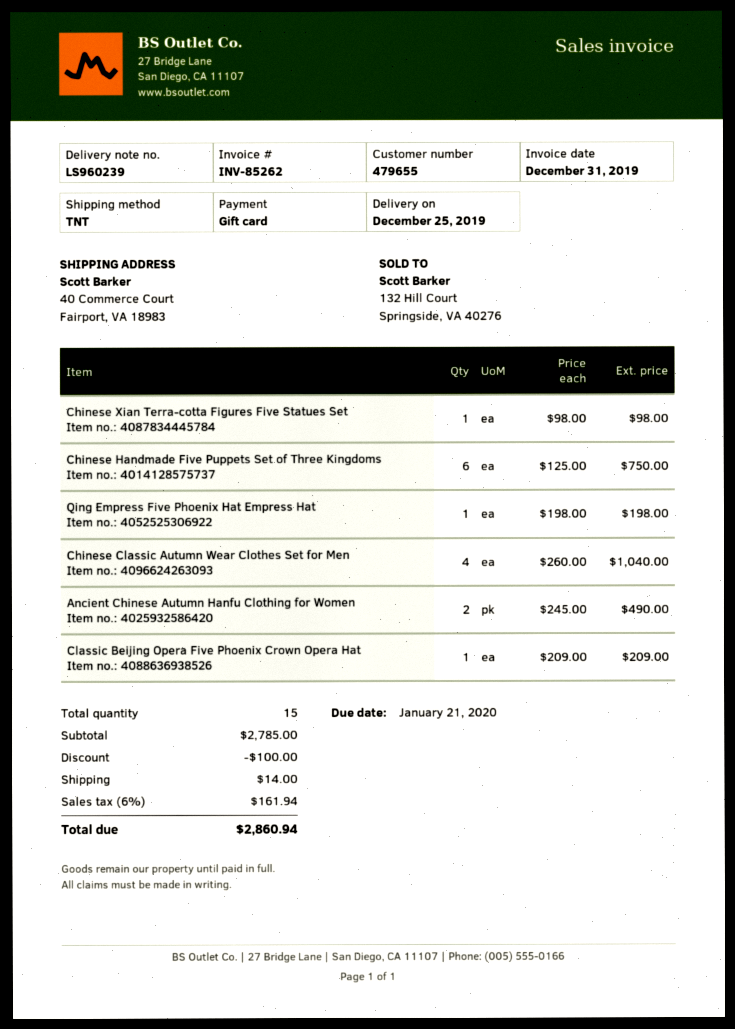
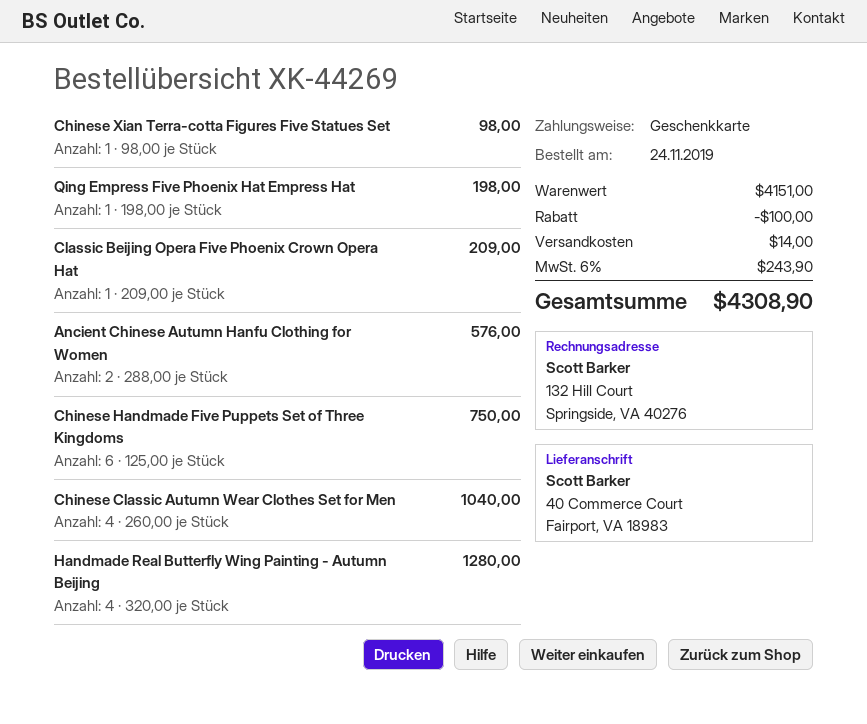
Ancient Chinese Autumn Hanfu Clothing for Women: 2 x 245.00 = 490.00 -> 2 x 288.00 = 576.00
Handmade Real Butterfly Wing Painting - Autumn Beijing: none -> 4 x 320.00 = 1280.00
subtotal: 2785.00 -> 4151.00
tax: 6% = 161.94 -> 6% = 243.90
total: 2860.94 -> 4308.90

